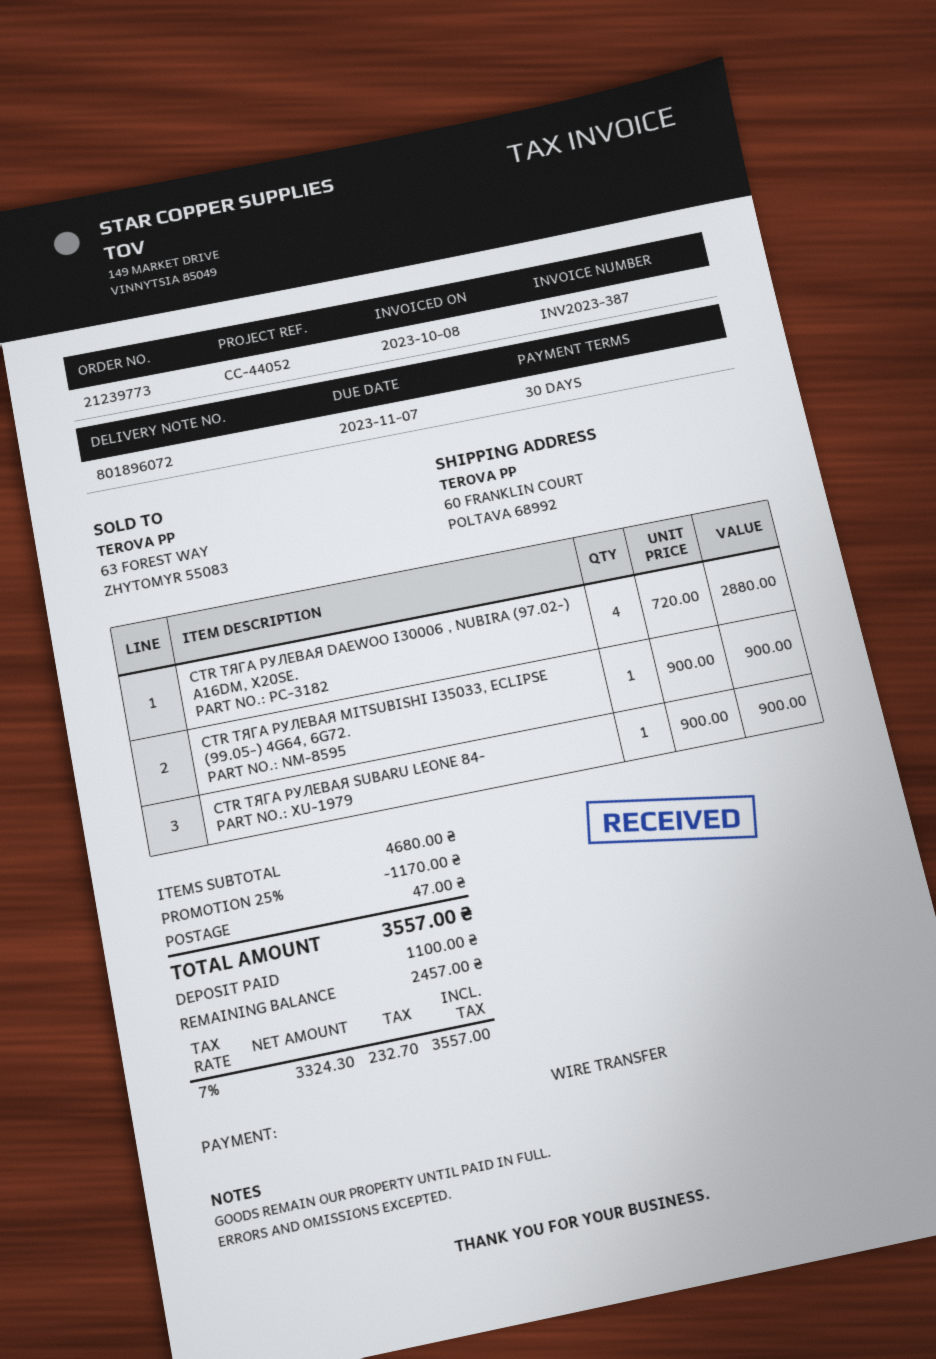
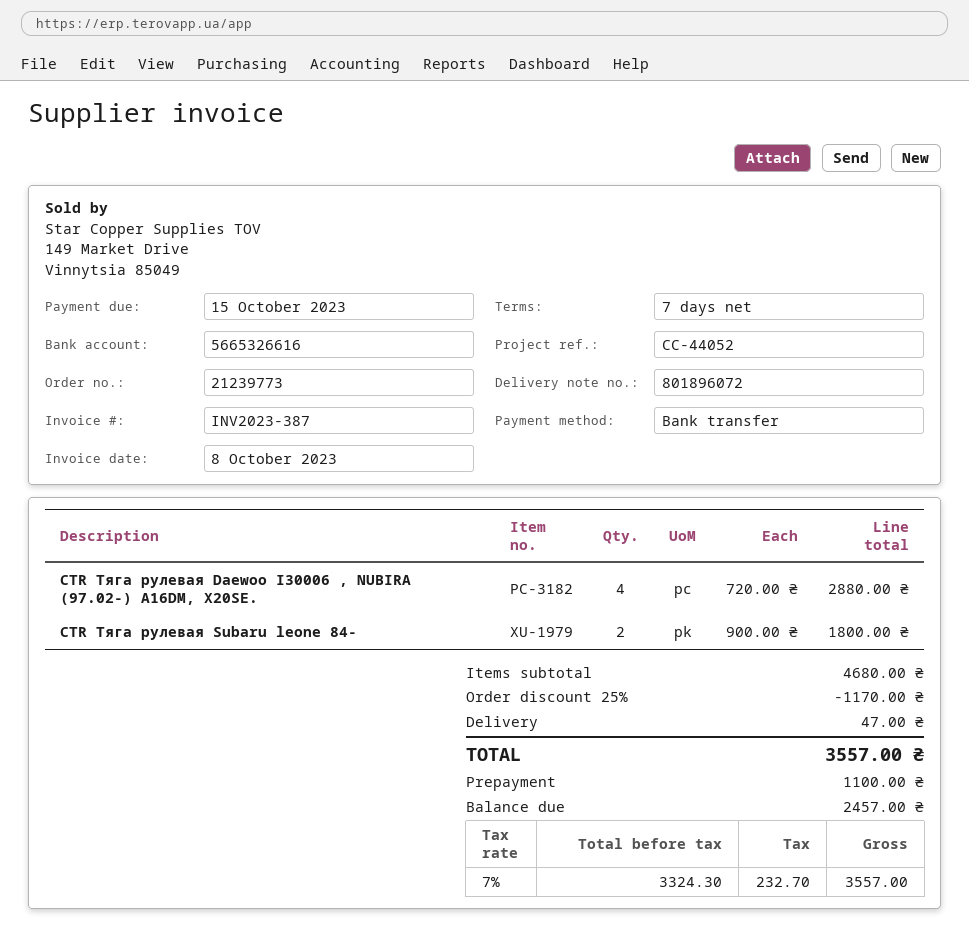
payment terms: 30 days -> 7 days
due date: 2023-11-07 -> 2023-10-15
CTR ТЯГА РУЛЕВАЯ MITSUBISHI I35033, ECLIPSE (99.05-) 4G64, 6G72.: 1 x 900.00 = 900.00 -> none
CTR ТЯГА РУЛЕВАЯ SUBARU LEONE 84-: 1 x 900.00 = 900.00 -> 2 x 900.00 = 1800.00

